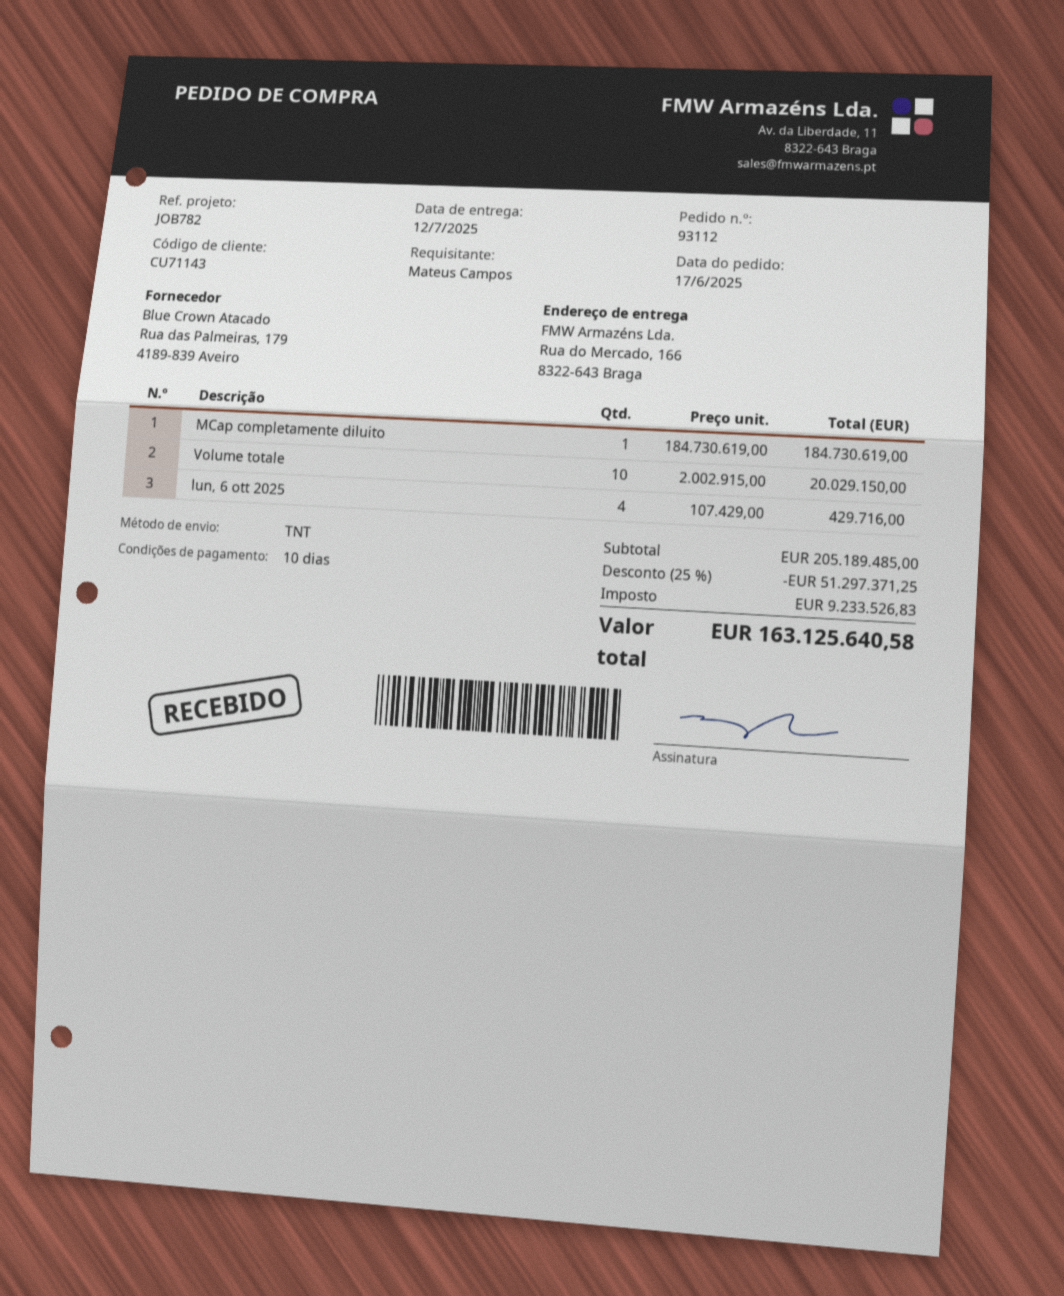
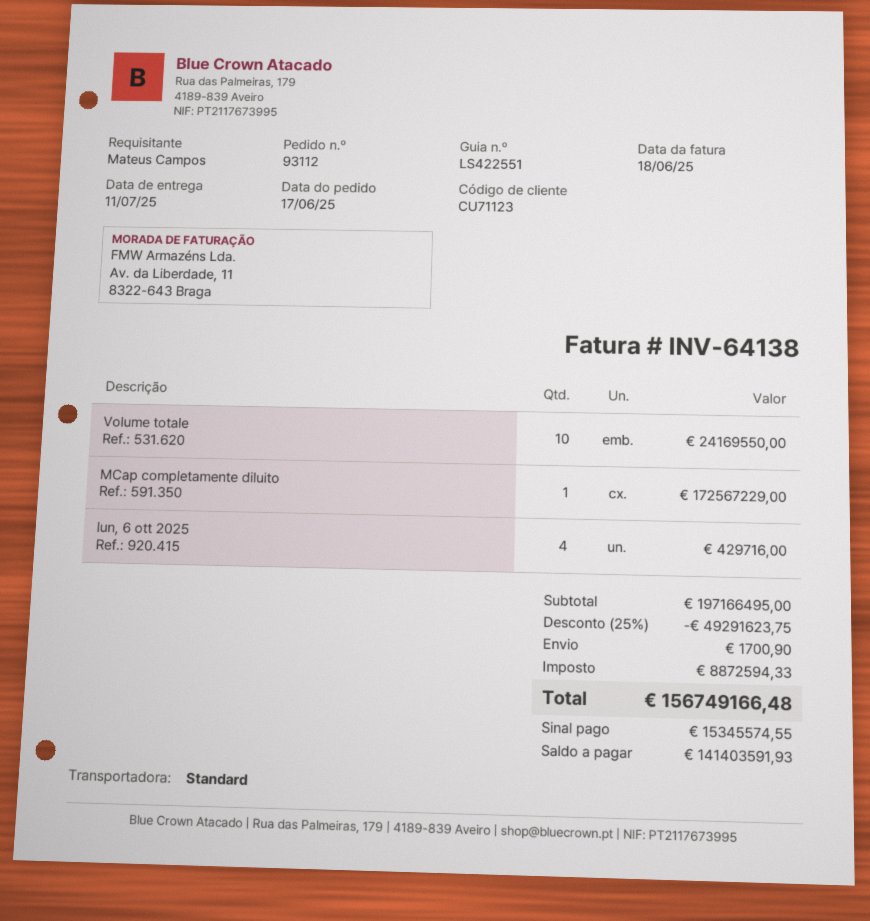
delivery date: 2025-07-12 -> 2025-07-11
customer number: CU71143 -> CU71123
shipping method: TNT -> standard
MCap completamente diluito: 1 for 184730619.00 -> 1 for 172567229.00
Volume totale: 10 for 20029150.00 -> 10 for 24169550.00
subtotal: 205189485.00 -> 197166495.00
discount: 25% = 51297371.25 -> 25% = 49291623.75
shipping: none -> 1700.90
tax: 9233526.83 -> 8872594.33
total: 163125640.58 -> 156749166.48

